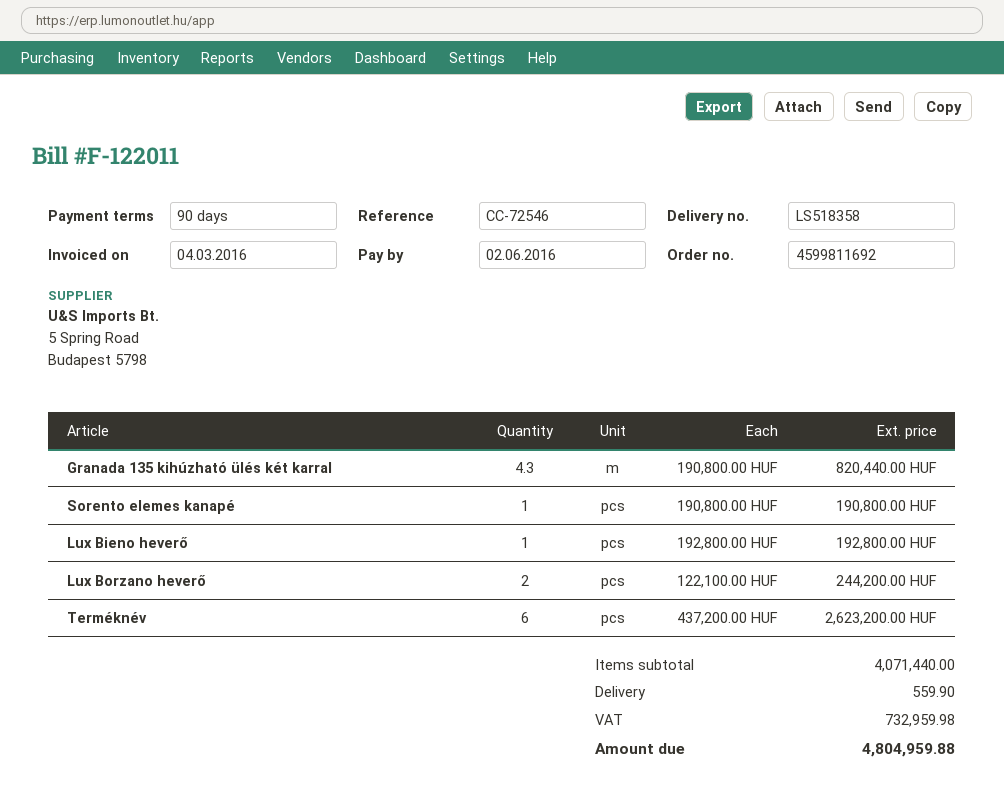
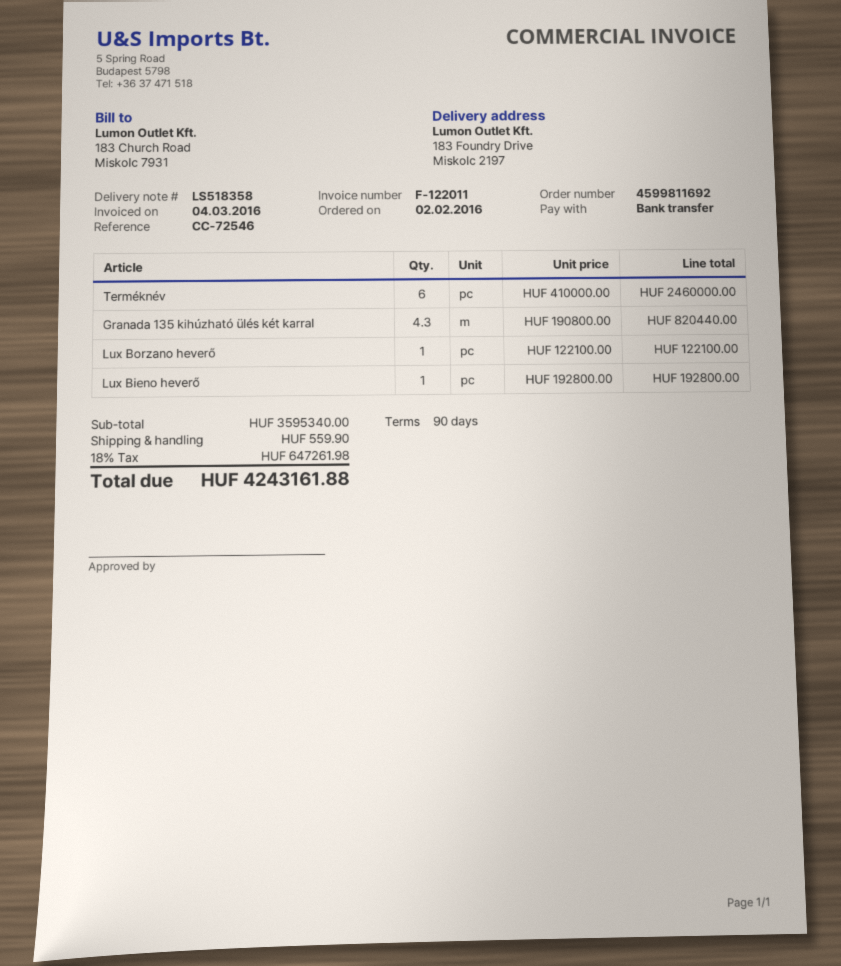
Sorento elemes kanapé: 1 x 190800.00 = 190800.00 -> none
Lux Borzano heverő: 2 x 122100.00 = 244200.00 -> 1 x 122100.00 = 122100.00
Terméknév: 6 x 437200.00 = 2623200.00 -> 6 x 410000.00 = 2460000.00
subtotal: 4071440.00 -> 3595340.00
tax: 732959.98 -> 647261.98
total: 4804959.88 -> 4243161.88

